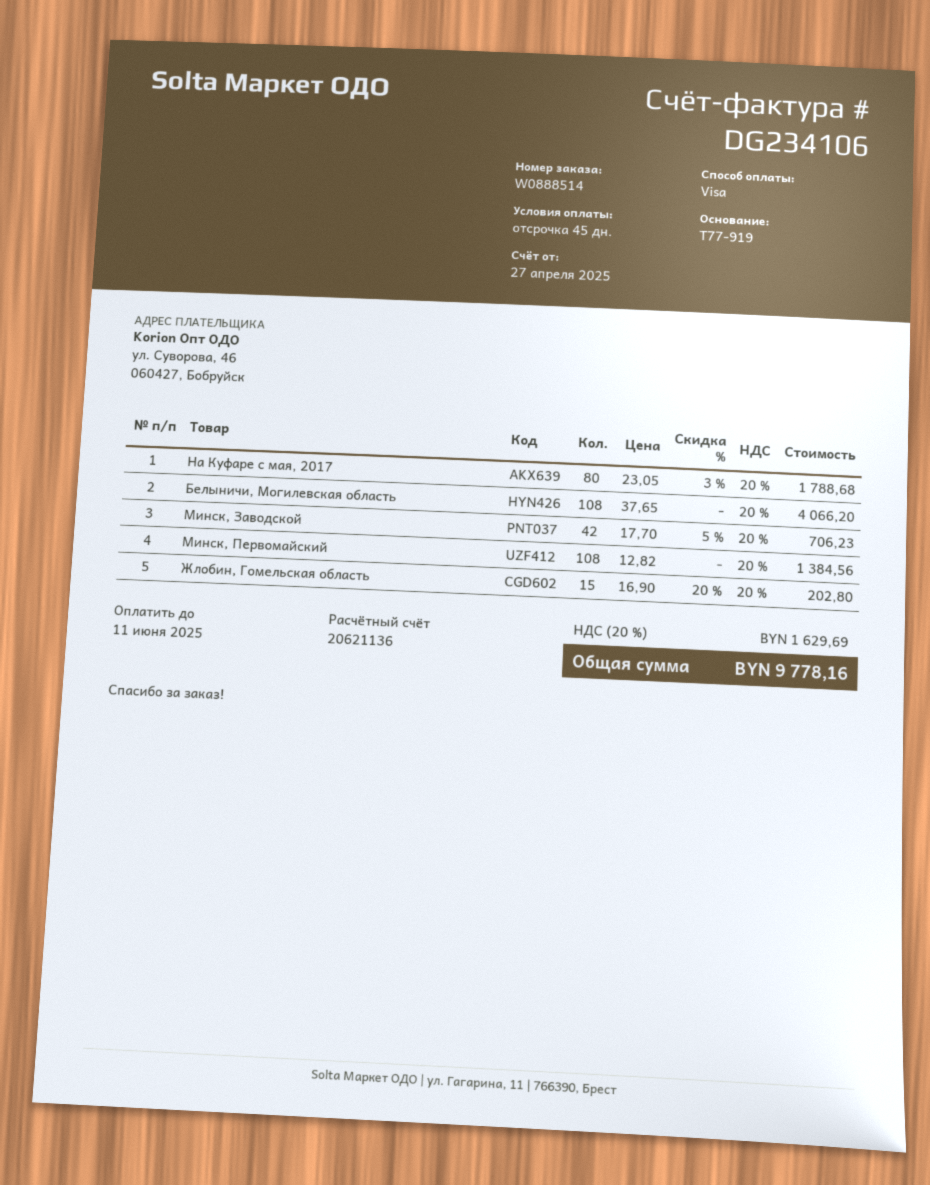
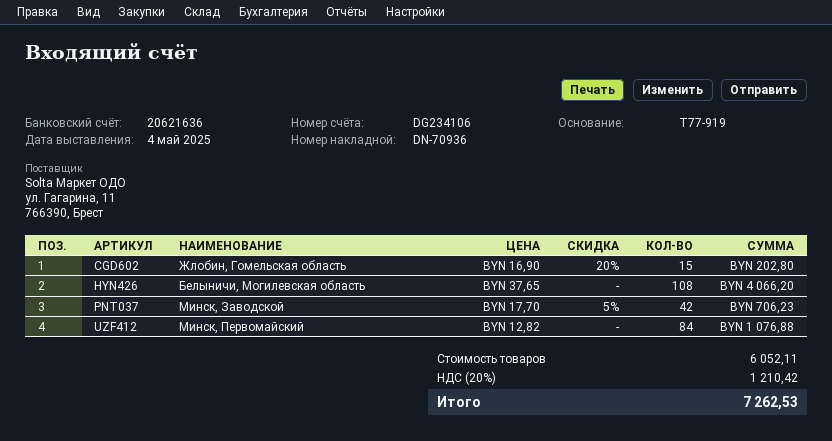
invoice date: 2025-04-27 -> 2025-05-04
bank account: 20621136 -> 20621636
На Куфаре с мая, 2017: 80 x 23.05 - 3% = 1788.68 -> none
Минск, Первомайский: 108 x 12.82 = 1384.56 -> 84 x 12.82 = 1076.88
tax: 20% = 1629.69 -> 20% = 1210.42
total: 9778.16 -> 7262.53

